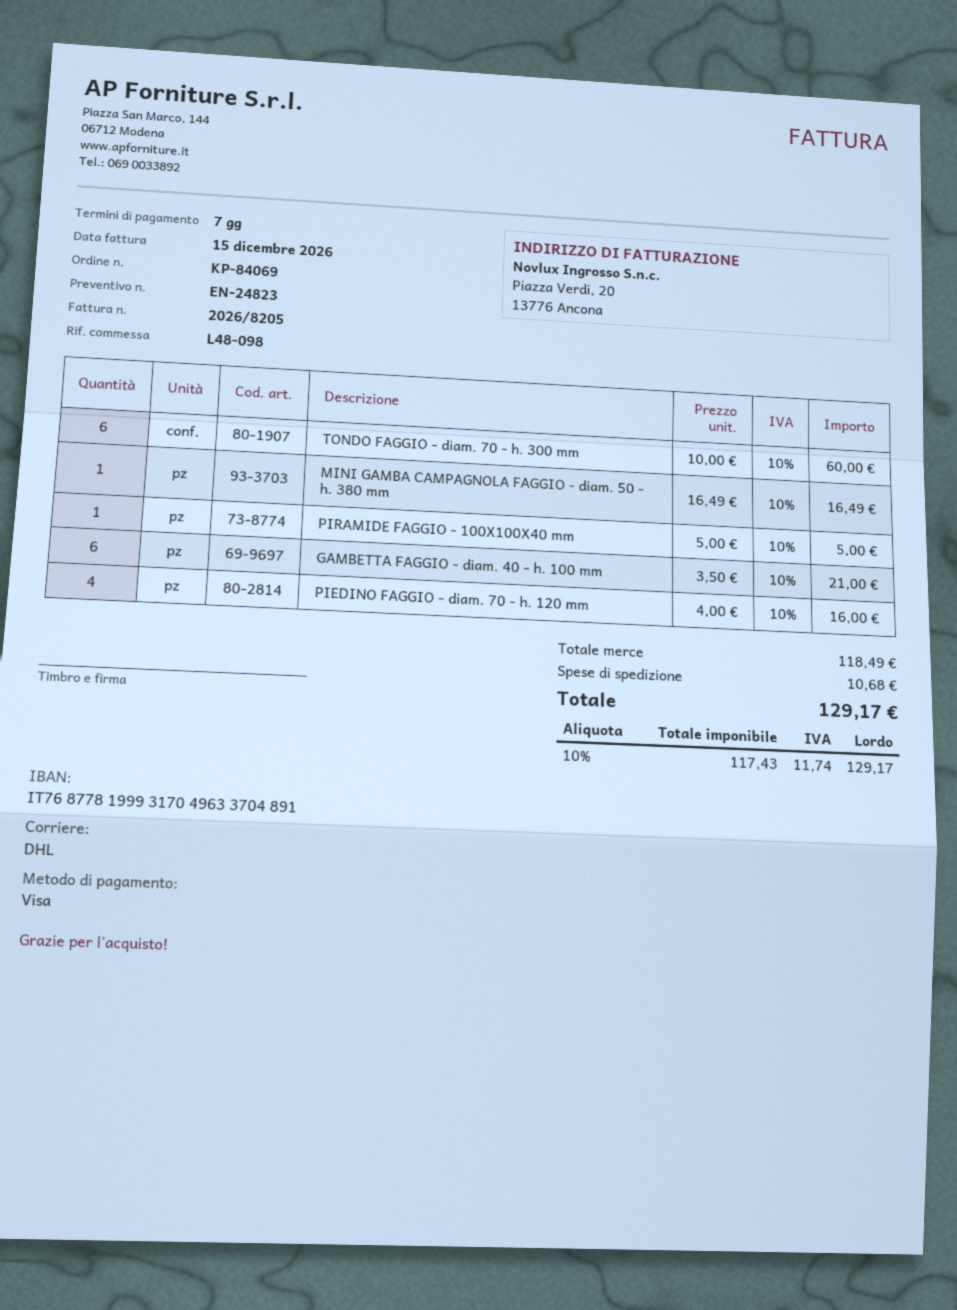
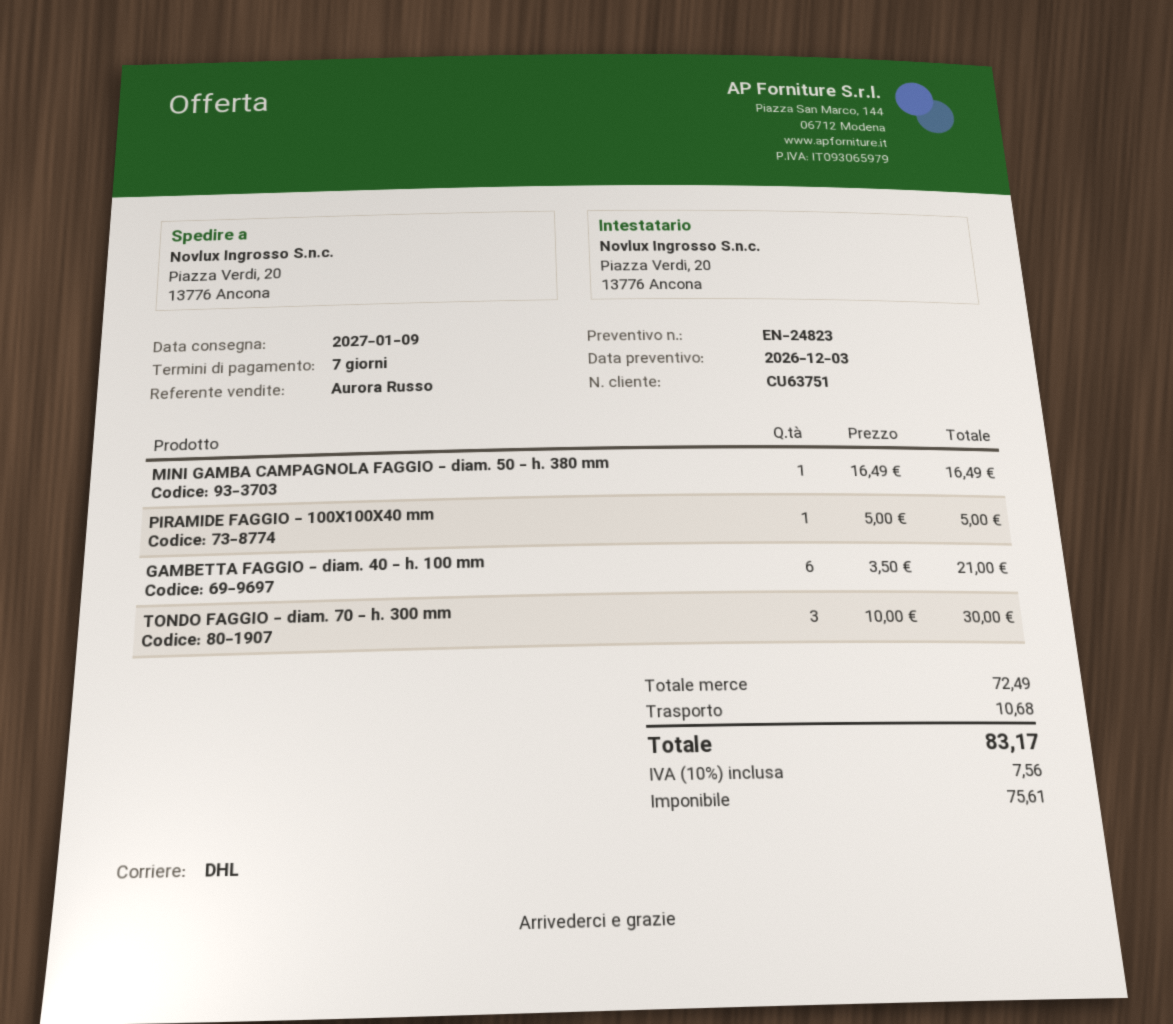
TONDO FAGGIO - diam. 70 - h. 300 mm: 6 x 10.00 = 60.00 -> 3 x 10.00 = 30.00
PIEDINO FAGGIO - diam. 70 - h. 120 mm: 4 x 4.00 = 16.00 -> none
subtotal: 118.49 -> 72.49
net: 117.43 -> 75.61
tax: 10% = 11.74 -> 10% = 7.56
total: 129.17 -> 83.17

